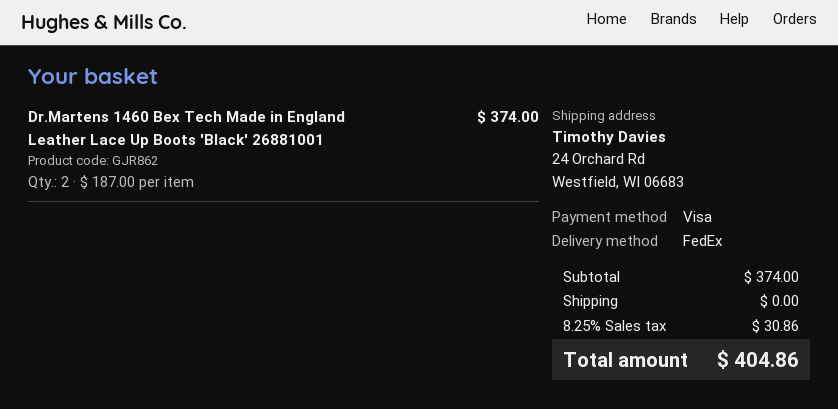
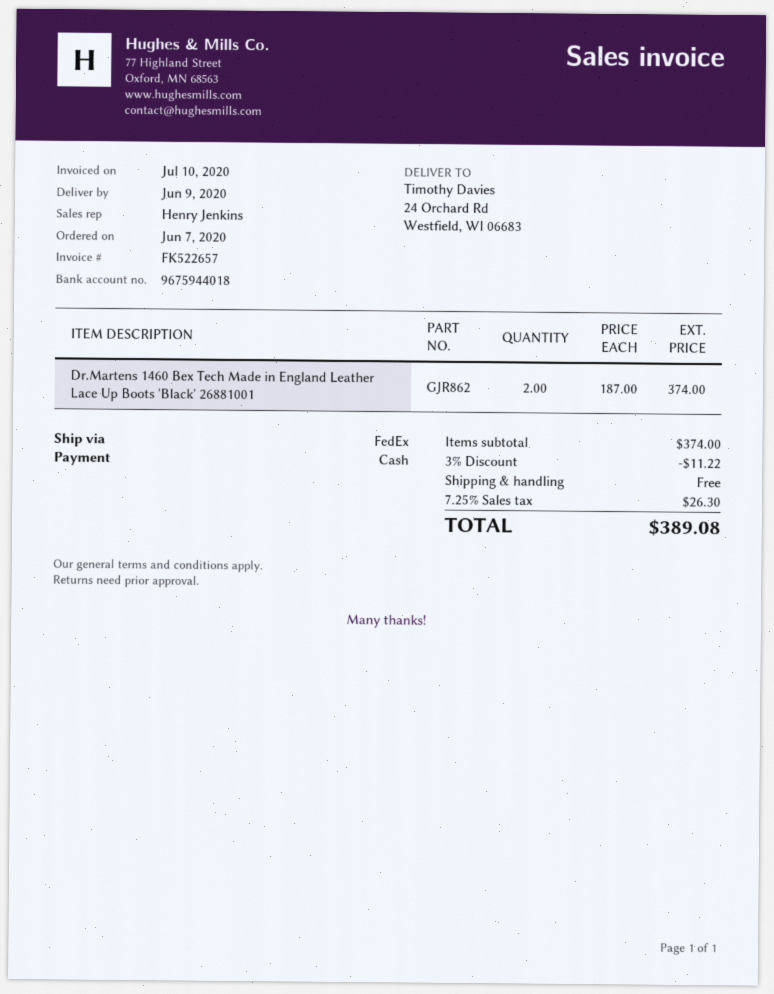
payment method: Visa -> cash
discount: none -> 3% = 11.22
tax: 8.25% = 30.86 -> 7.25% = 26.30
total: 404.86 -> 389.08

